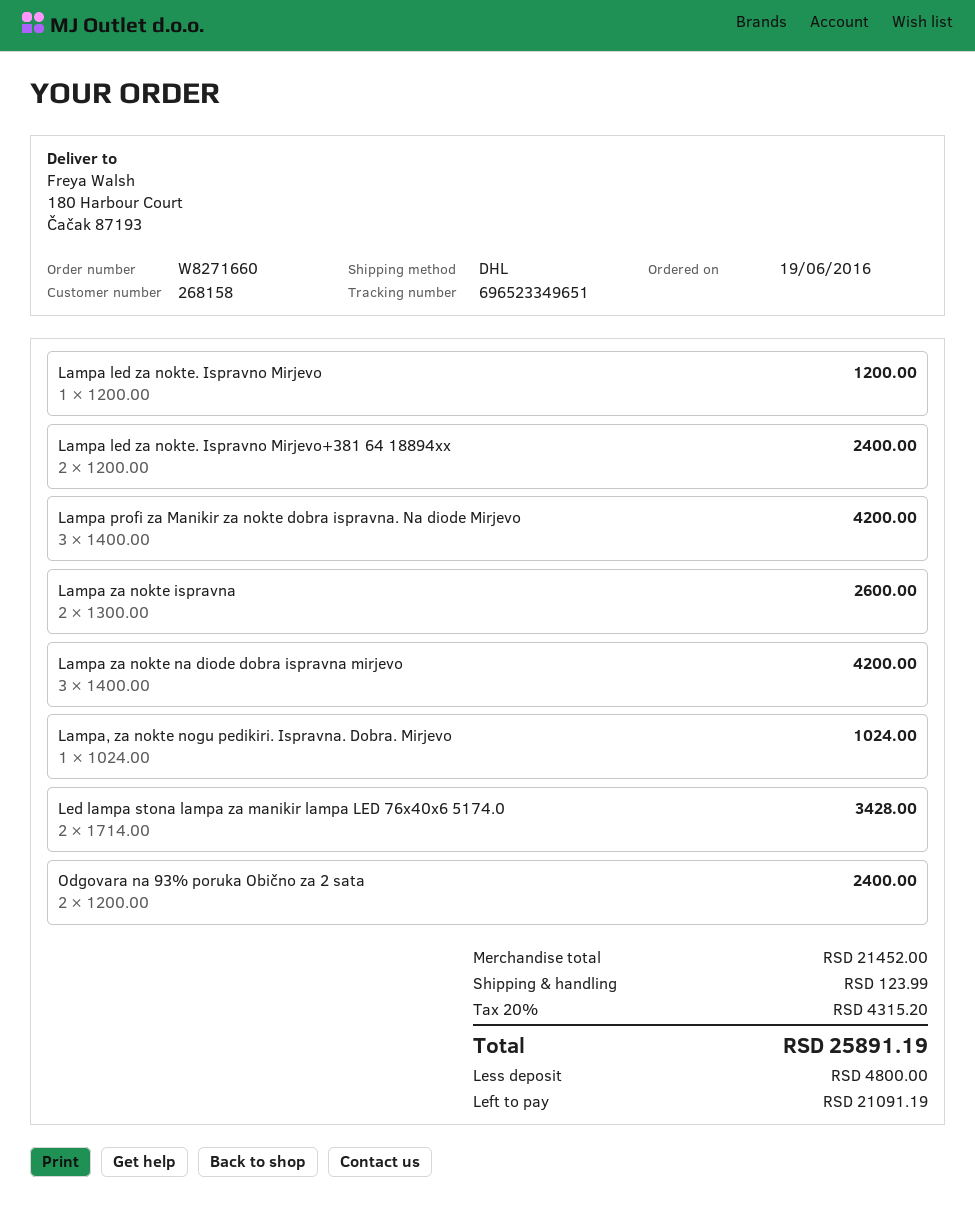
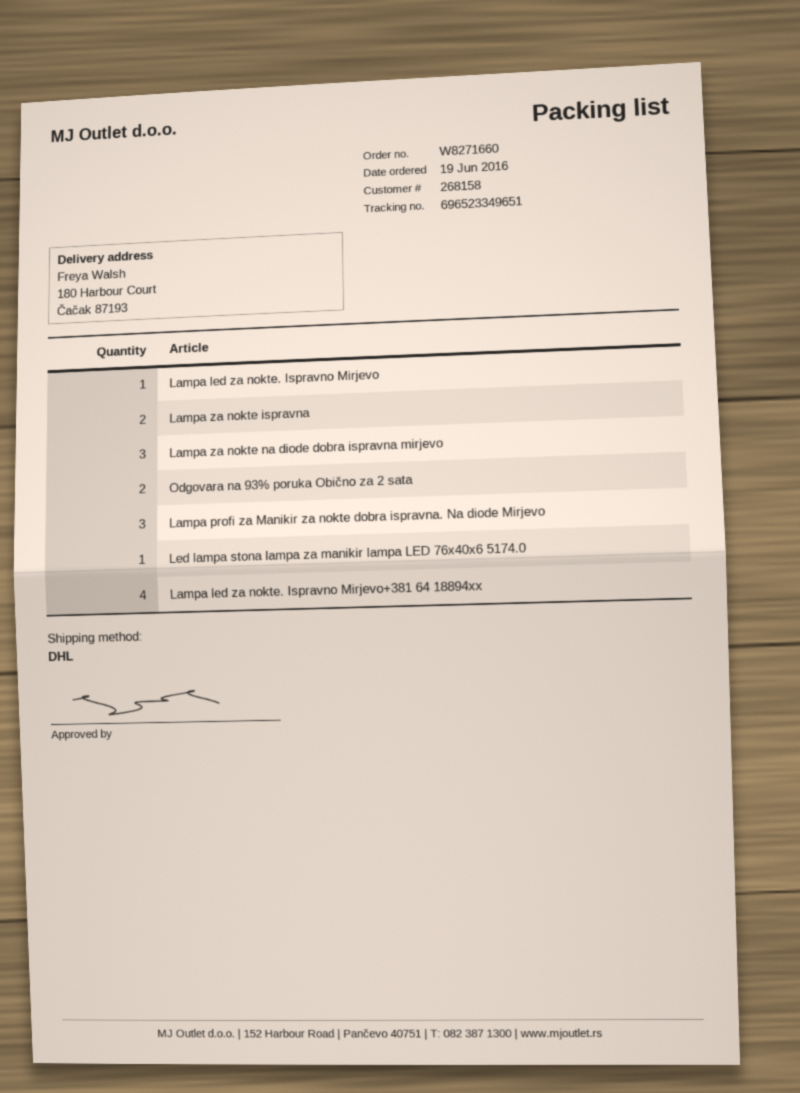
Lampa led za nokte. Ispravno Mirjevo+381 64 18894xx: 2 -> 4
Lampa, za nokte nogu pedikiri. Ispravna. Dobra. Mirjevo: 1 -> none
Led lampa stona lampa za manikir lampa LED 76x40x6 5174.0: 2 -> 1

